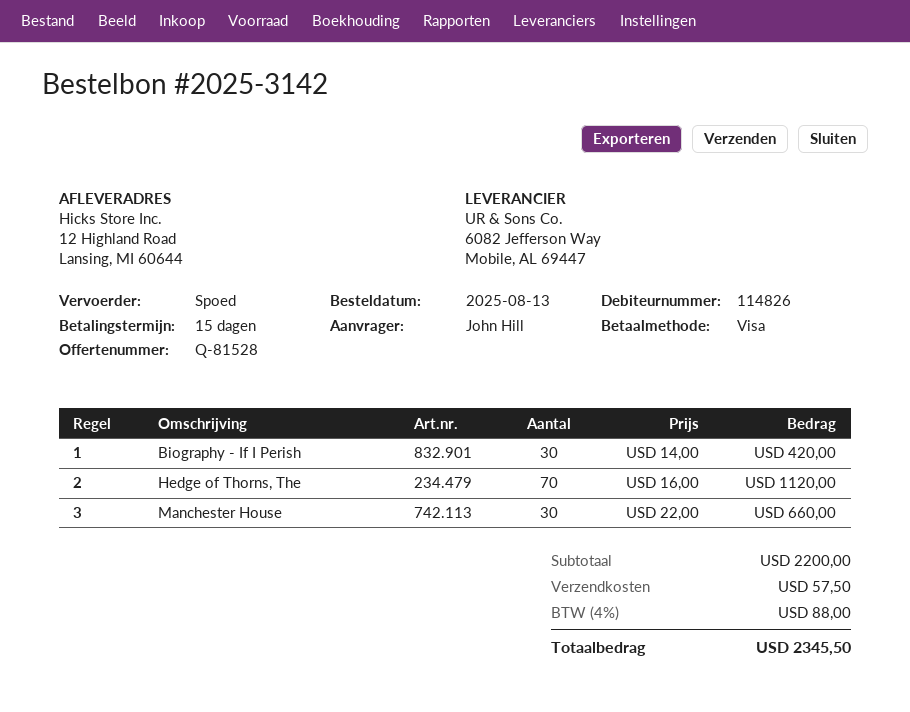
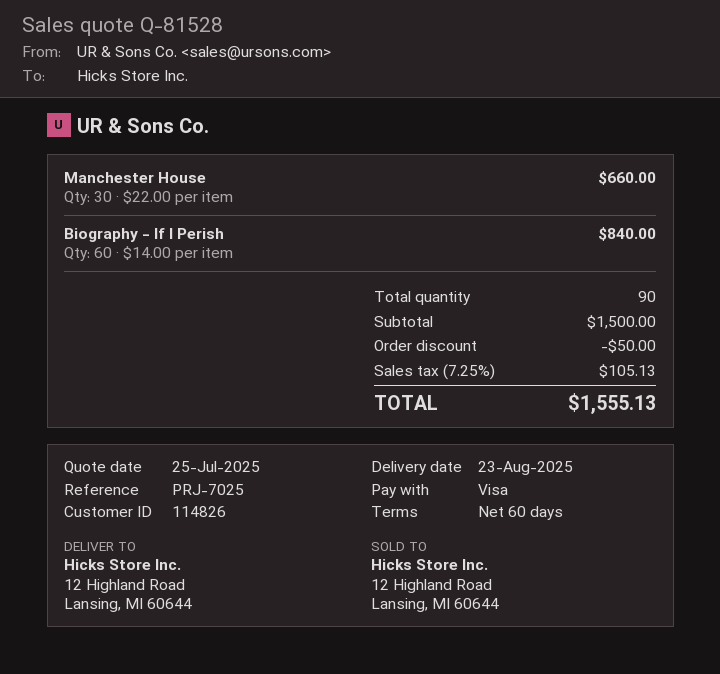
payment terms: 15 days -> 60 days
Biography - If I Perish: 30 x 14.00 = 420.00 -> 60 x 14.00 = 840.00
Hedge of Thorns, The: 70 x 16.00 = 1120.00 -> none
subtotal: 2200.00 -> 1500.00
discount: none -> 50.00
shipping: 57.50 -> none
tax: 4% = 88.00 -> 7.25% = 105.13
total: 2345.50 -> 1555.13

